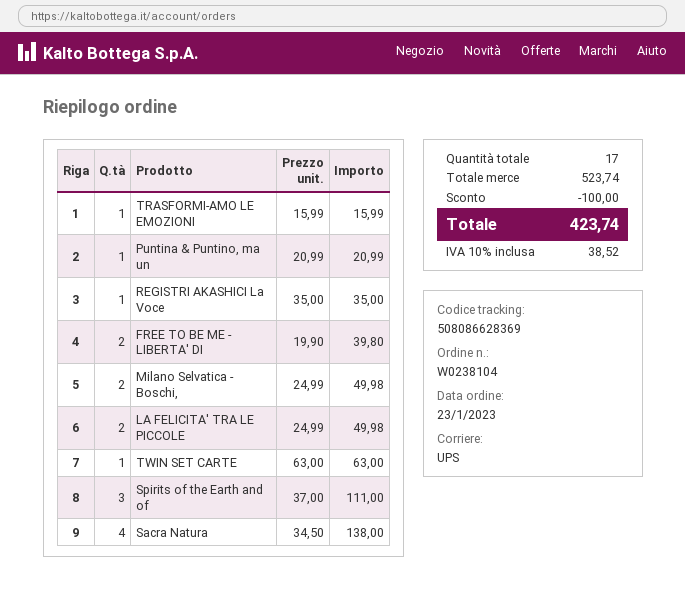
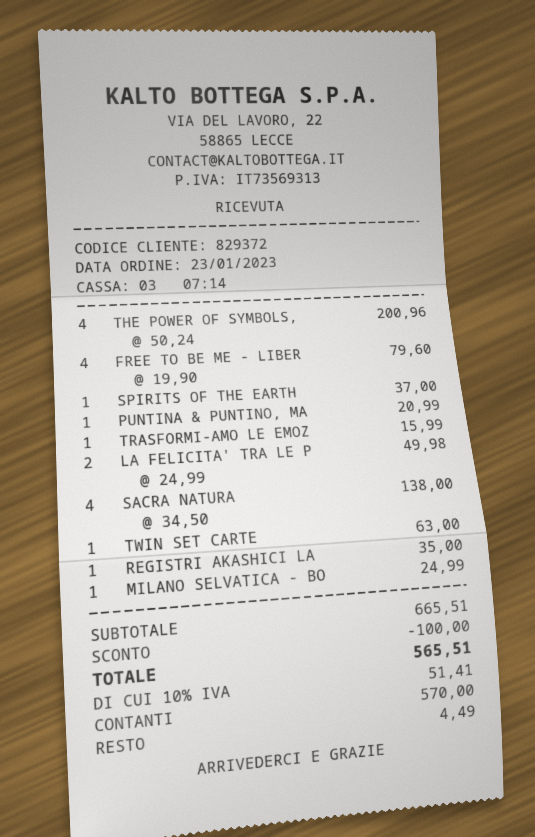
FREE TO BE ME - LIBERTA' DI: 2 x 19.90 = 39.80 -> 4 x 19.90 = 79.60
Milano Selvatica - Boschi,: 2 x 24.99 = 49.98 -> 1 x 24.99 = 24.99
Spirits of the Earth and of: 3 x 37.00 = 111.00 -> 1 x 37.00 = 37.00
THE POWER OF SYMBOLS,: none -> 4 x 50.24 = 200.96
subtotal: 523.74 -> 665.51
tax: 10% = 38.52 -> 10% = 51.41
total: 423.74 -> 565.51

